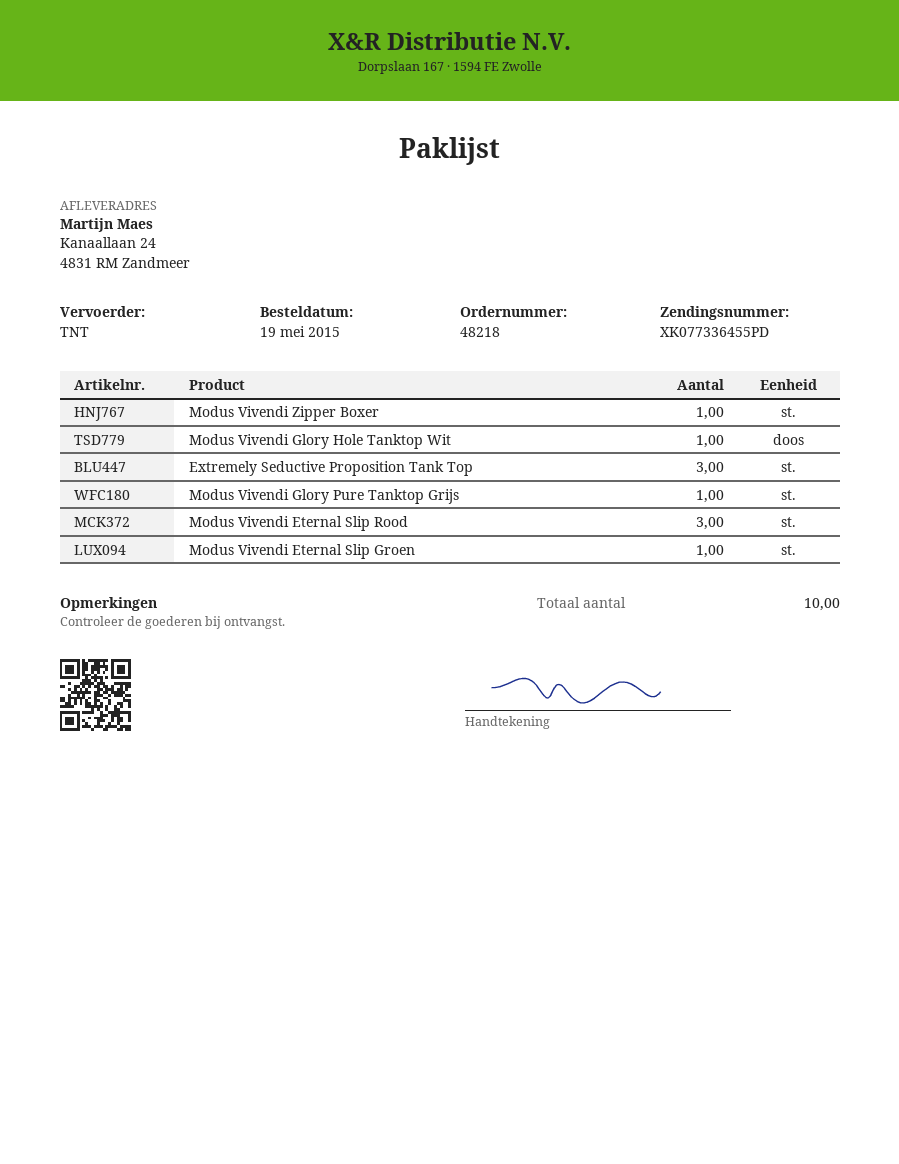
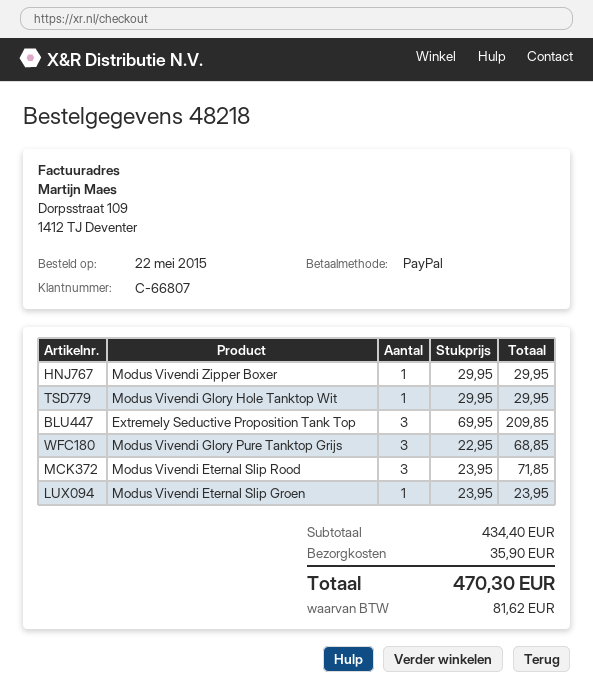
order date: 2015-05-19 -> 2015-05-22
Modus Vivendi Glory Pure Tanktop Grijs: 1 -> 3

